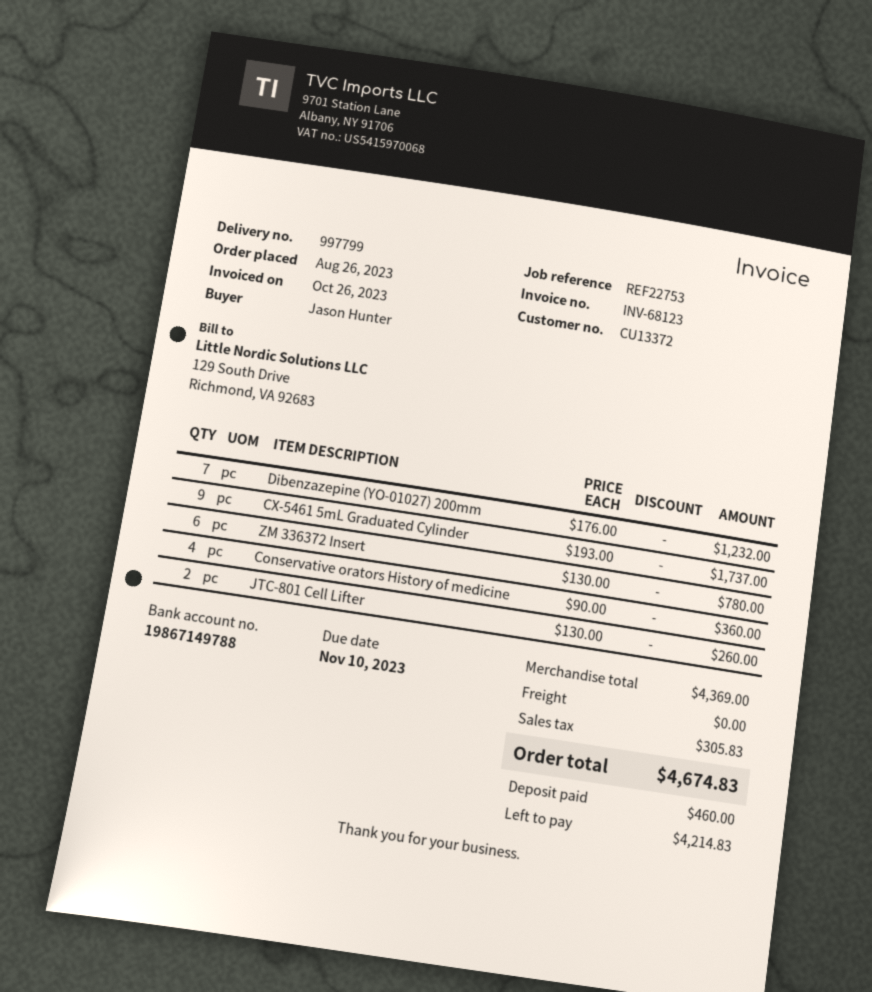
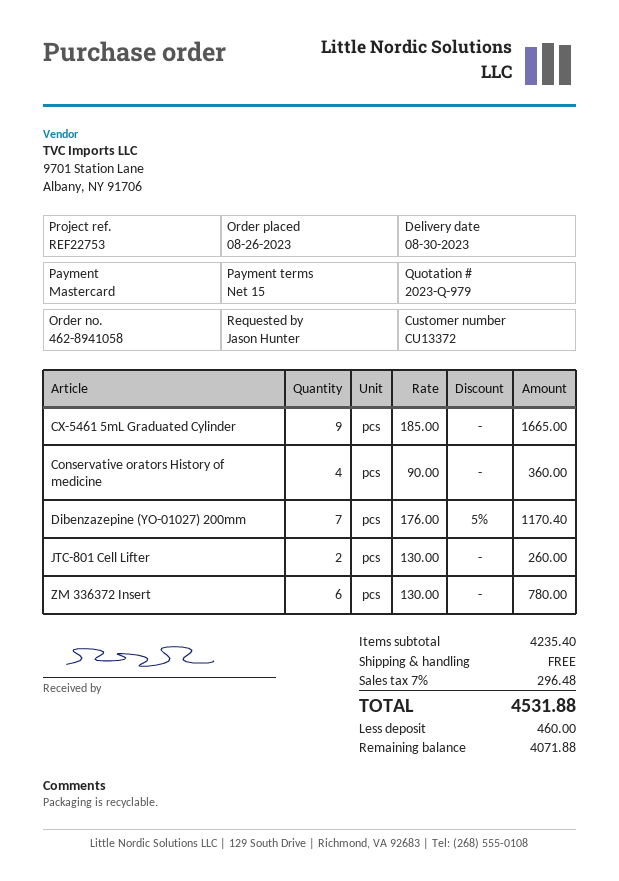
Dibenzazepine (YO-01027) 200mm: 7 x 176.00 = 1232.00 -> 7 x 176.00 - 5% = 1170.40
CX-5461 5mL Graduated Cylinder: 9 x 193.00 = 1737.00 -> 9 x 185.00 = 1665.00
subtotal: 4369.00 -> 4235.40
tax: 305.83 -> 296.48
total: 4674.83 -> 4531.88
balance: 4214.83 -> 4071.88

